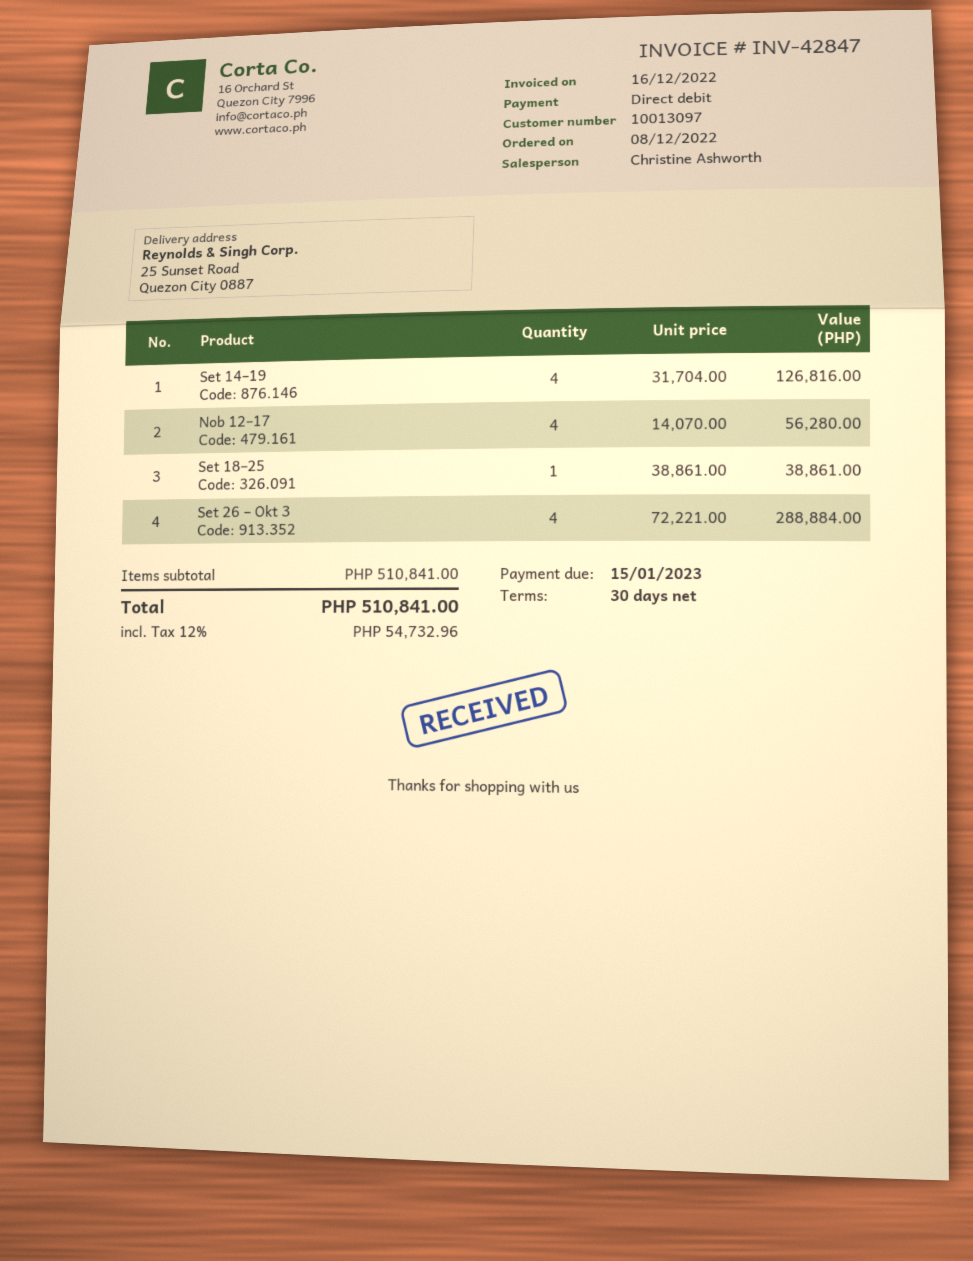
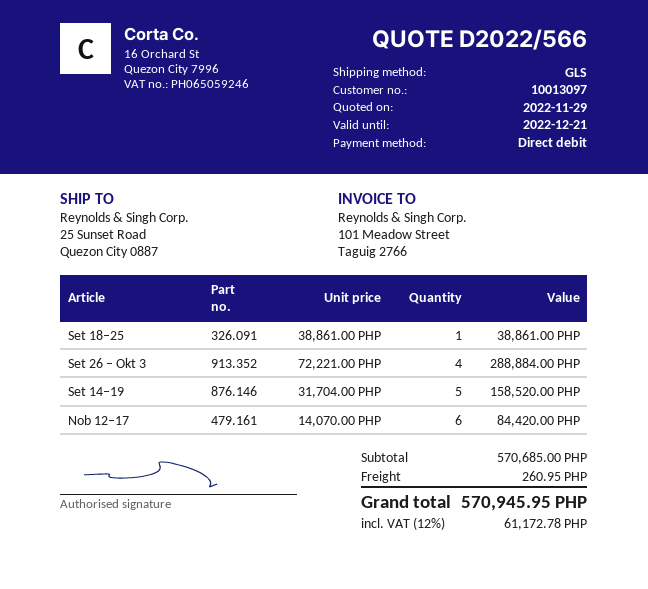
Set 14–19: 4 x 31704.00 = 126816.00 -> 5 x 31704.00 = 158520.00
Nob 12–17: 4 x 14070.00 = 56280.00 -> 6 x 14070.00 = 84420.00
subtotal: 510841.00 -> 570685.00
shipping: none -> 260.95
tax: 12% = 54732.96 -> 12% = 61172.78
total: 510841.00 -> 570945.95

